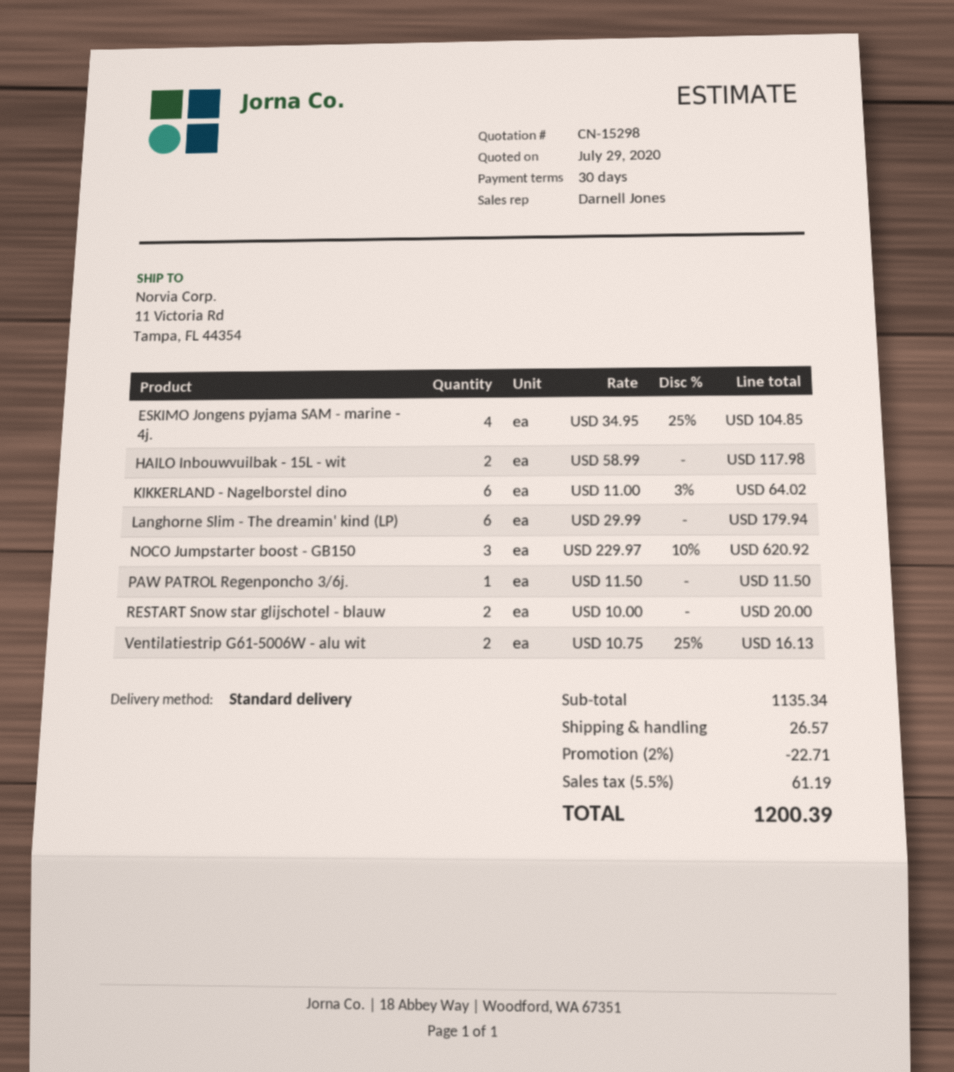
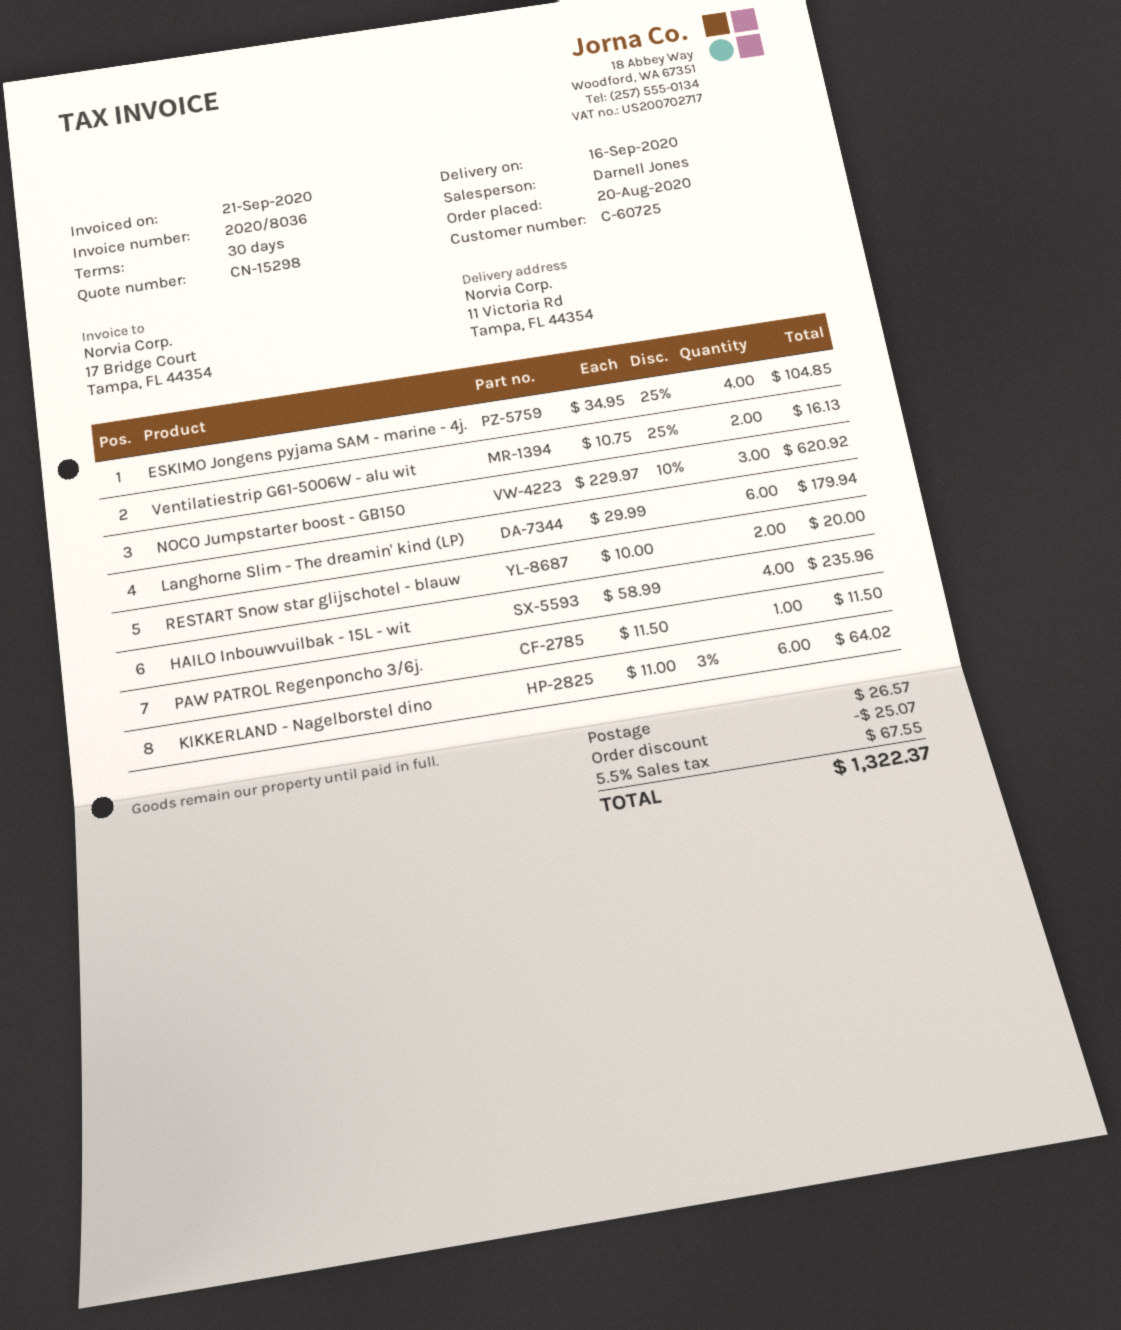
HAILO Inbouwvuilbak - 15L - wit: 2 x 58.99 = 117.98 -> 4 x 58.99 = 235.96
discount: 22.71 -> 25.07
tax: 5.5% = 61.19 -> 5.5% = 67.55
total: 1200.39 -> 1322.37

